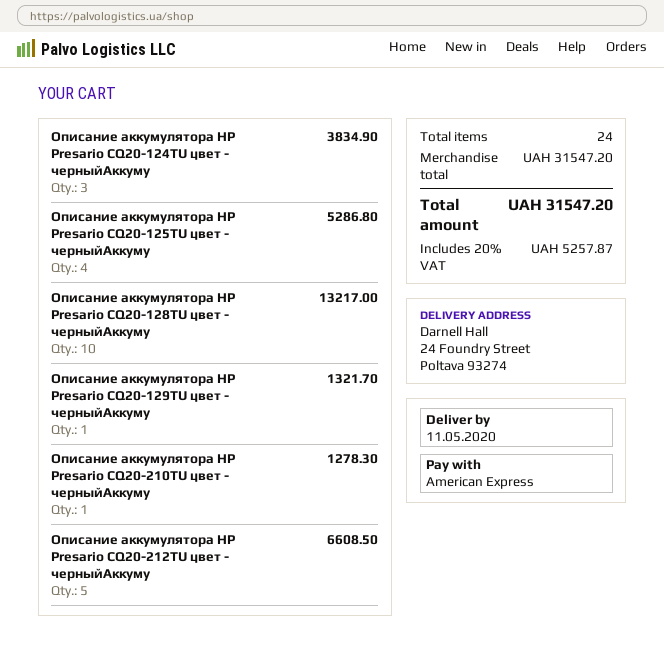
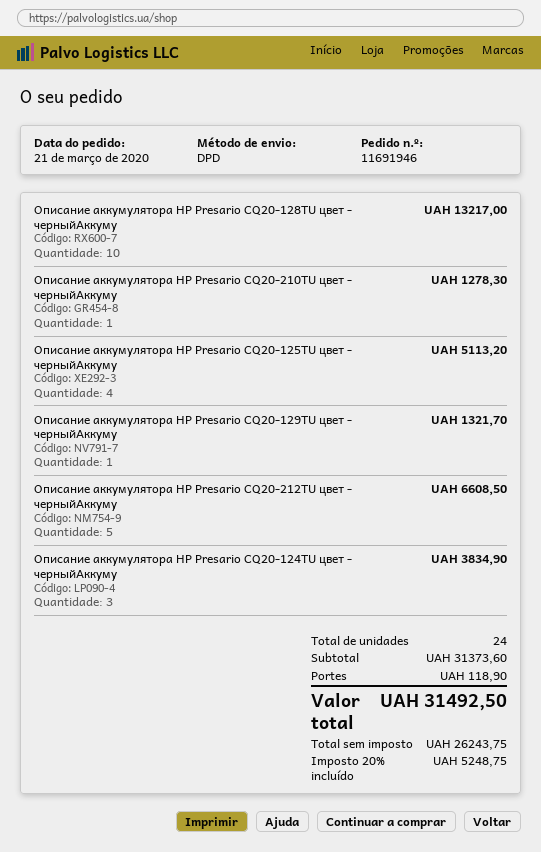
Описание аккумулятора HP Presario CQ20-125TU цвет - черныйАккуму: 4 for 5286.80 -> 4 for 5113.20
subtotal: 31547.20 -> 31373.60
shipping: none -> 118.90
tax: 20% = 5257.87 -> 20% = 5248.75
total: 31547.20 -> 31492.50

